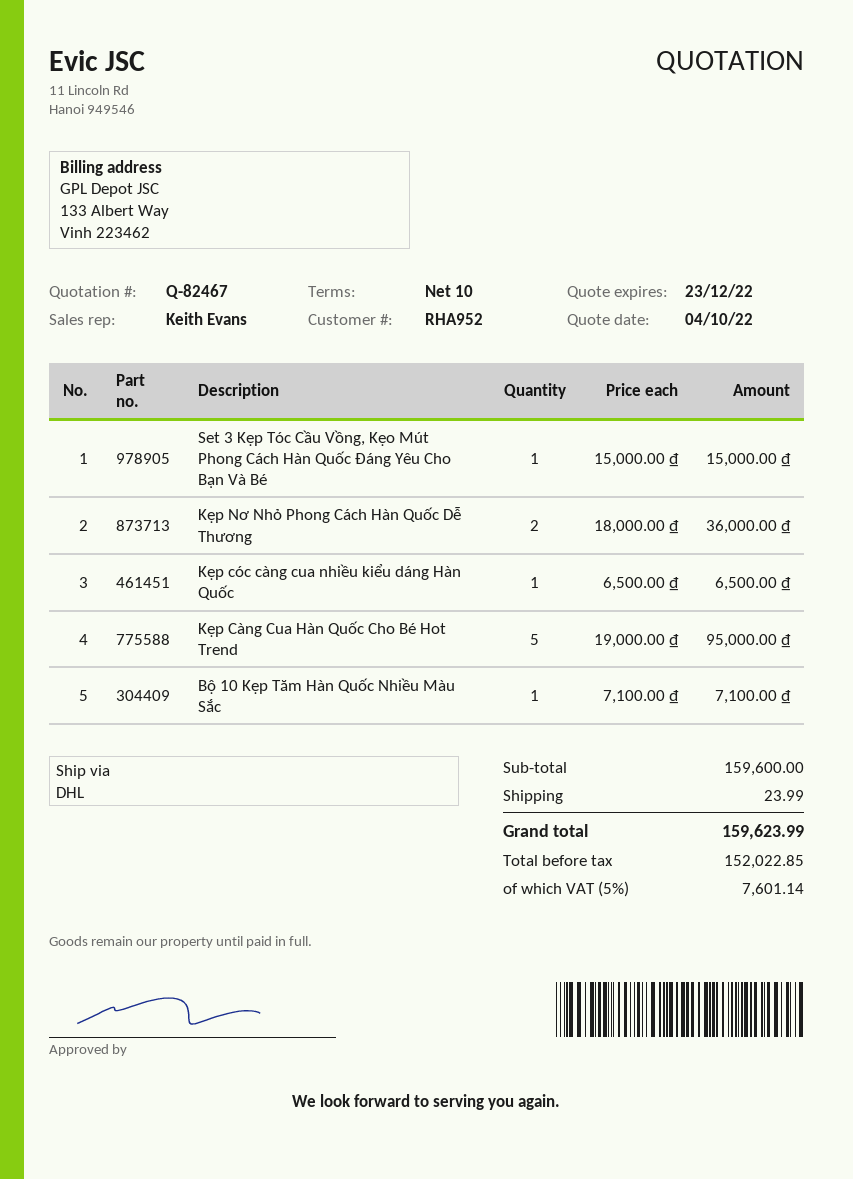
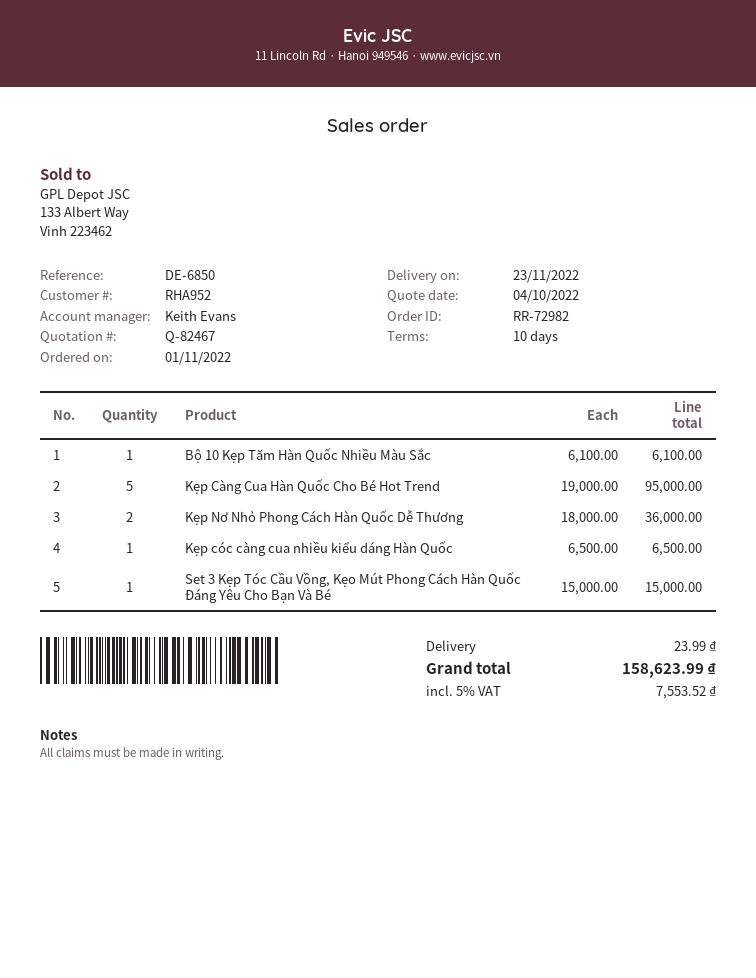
Bộ 10 Kẹp Tăm Hàn Quốc Nhiều Màu Sắc: 1 x 7100.00 = 7100.00 -> 1 x 6100.00 = 6100.00
tax: 5% = 7601.14 -> 5% = 7553.52
total: 159623.99 -> 158623.99

